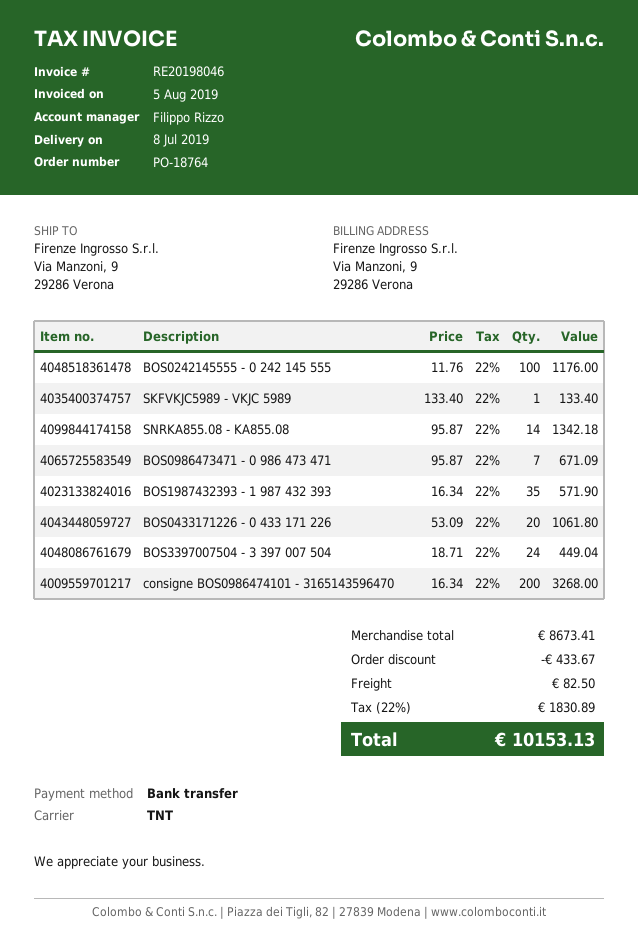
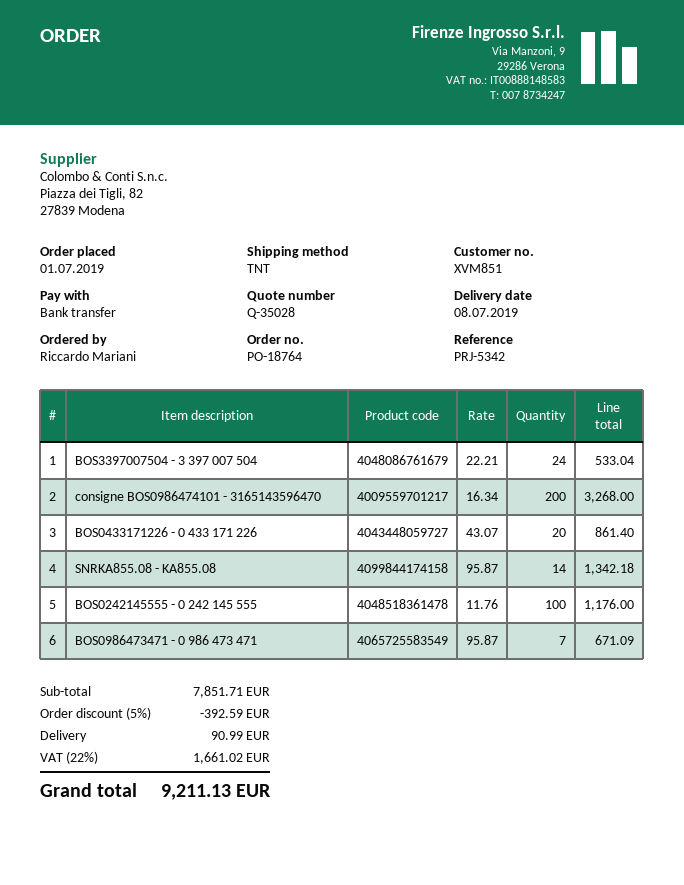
SKFVKJC5989 - VKJC 5989: 1 x 133.40 = 133.40 -> none
BOS1987432393 - 1 987 432 393: 35 x 16.34 = 571.90 -> none
BOS0433171226 - 0 433 171 226: 20 x 53.09 = 1061.80 -> 20 x 43.07 = 861.40
BOS3397007504 - 3 397 007 504: 24 x 18.71 = 449.04 -> 24 x 22.21 = 533.04
subtotal: 8673.41 -> 7851.71
discount: 433.67 -> 392.59
shipping: 82.50 -> 90.99
tax: 22% = 1830.89 -> 22% = 1661.02
total: 10153.13 -> 9211.13

